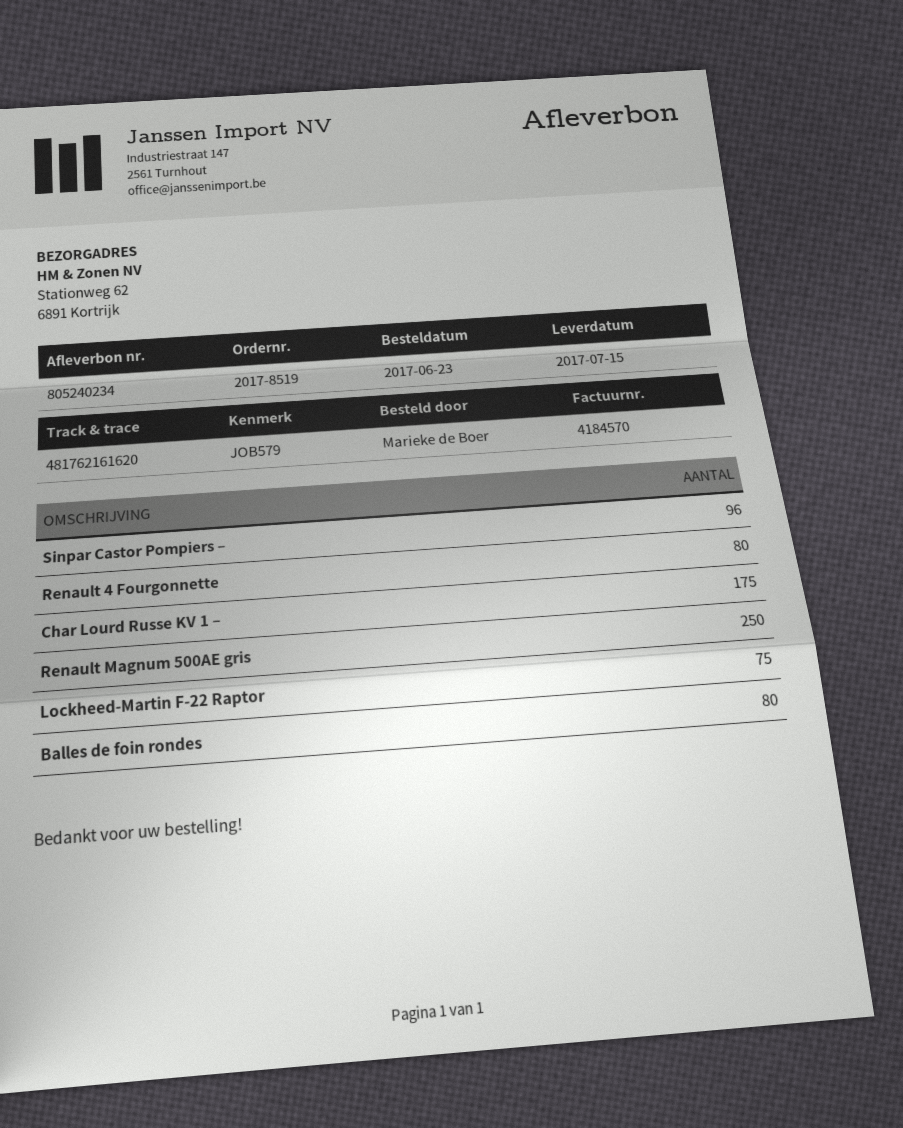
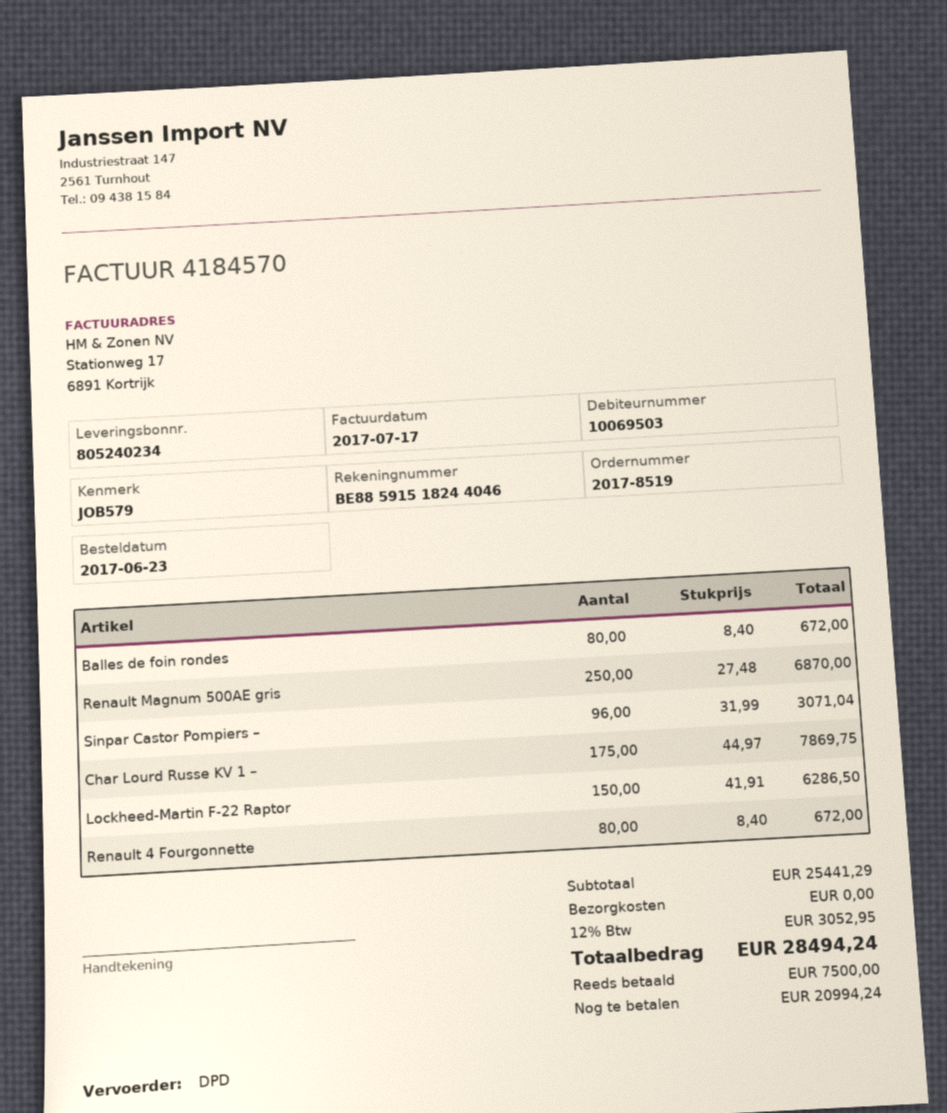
Lockheed-Martin F-22 Raptor: 75 -> 150

